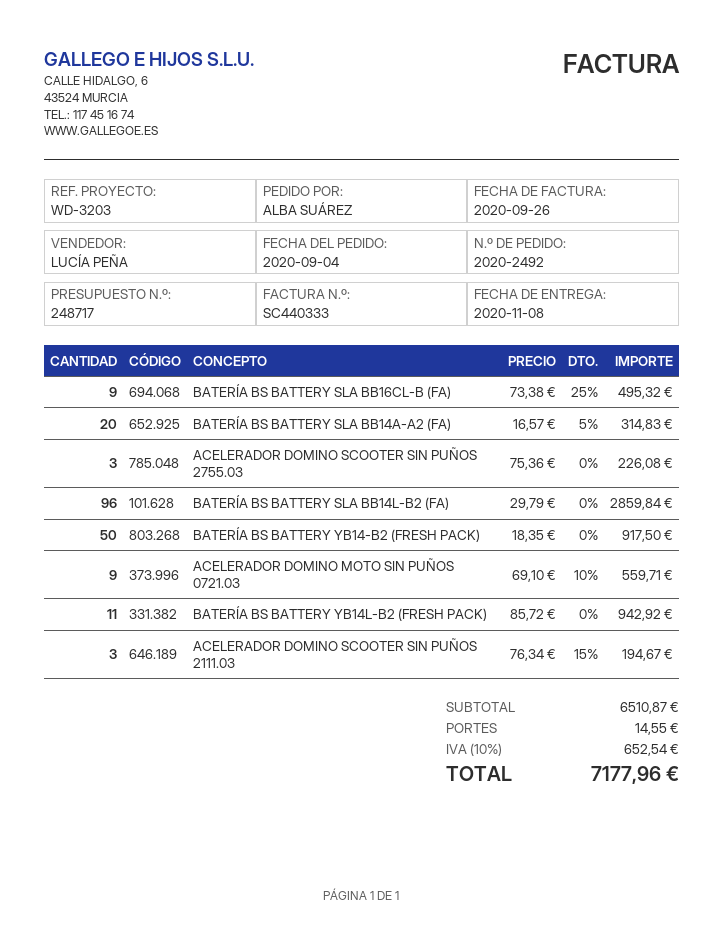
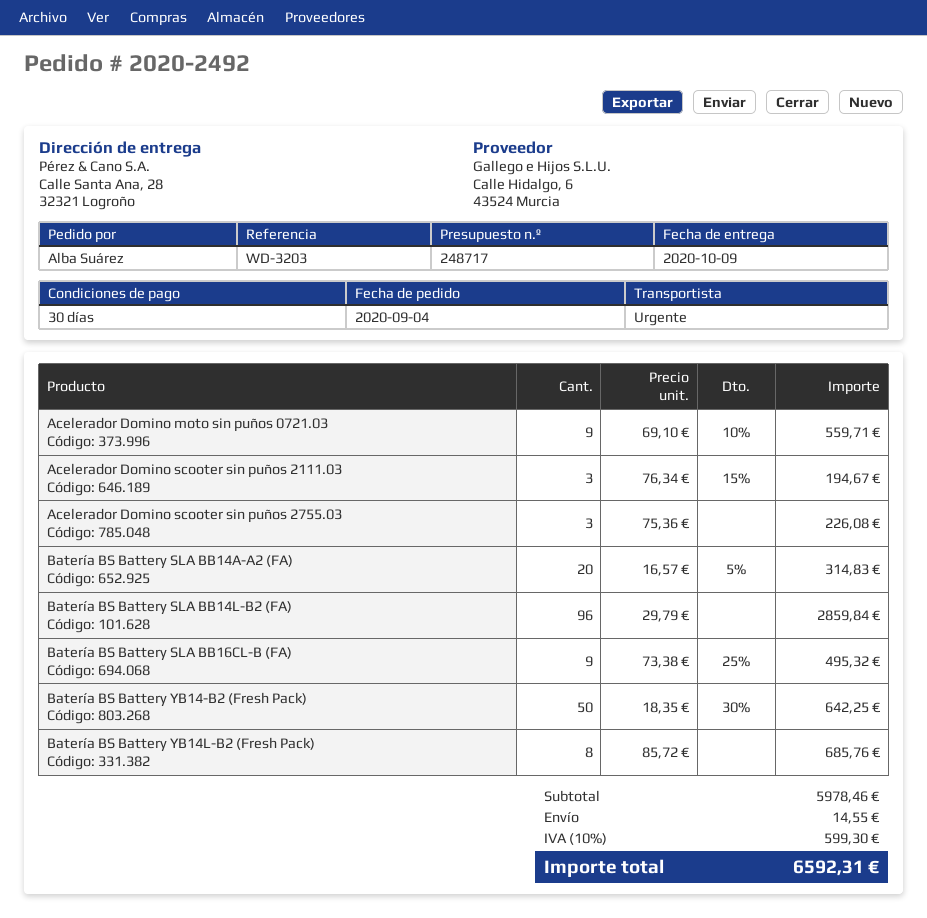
delivery date: 2020-11-08 -> 2020-10-09
BATERÍA BS BATTERY YB14-B2 (FRESH PACK): 50 x 18.35 = 917.50 -> 50 x 18.35 - 30% = 642.25
BATERÍA BS BATTERY YB14L-B2 (FRESH PACK): 11 x 85.72 = 942.92 -> 8 x 85.72 = 685.76
subtotal: 6510.87 -> 5978.46
tax: 10% = 652.54 -> 10% = 599.30
total: 7177.96 -> 6592.31

